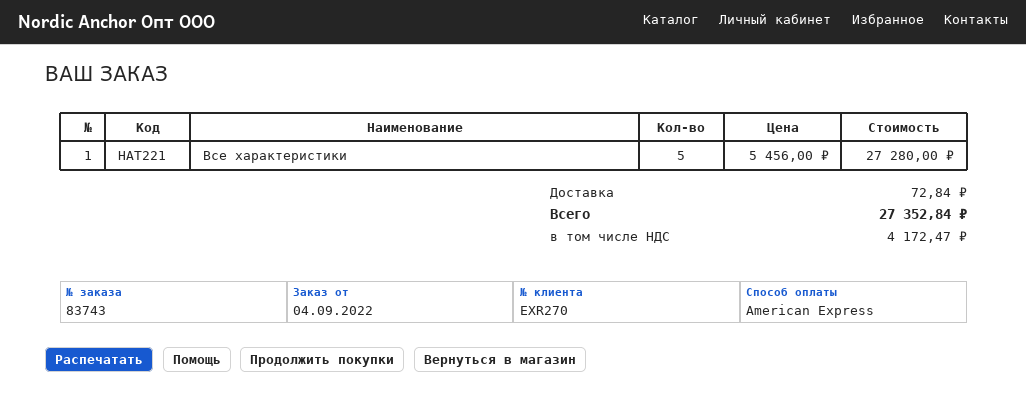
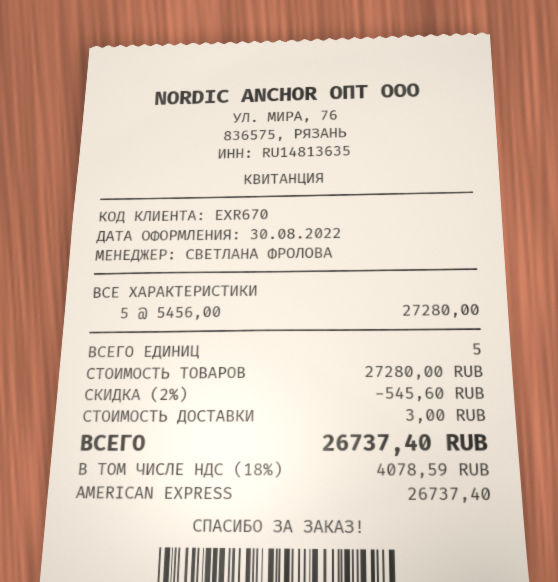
order date: 2022-09-04 -> 2022-08-30
customer number: EXR270 -> EXR670
discount: none -> 2% = 545.60
shipping: 72.84 -> 3.00
tax: 4172.47 -> 4078.59
total: 27352.84 -> 26737.40

